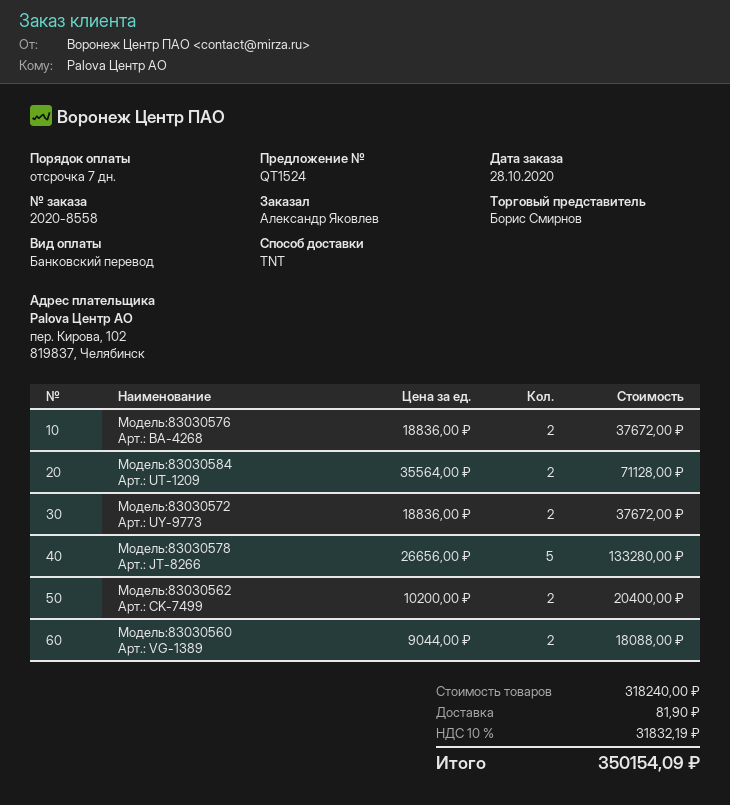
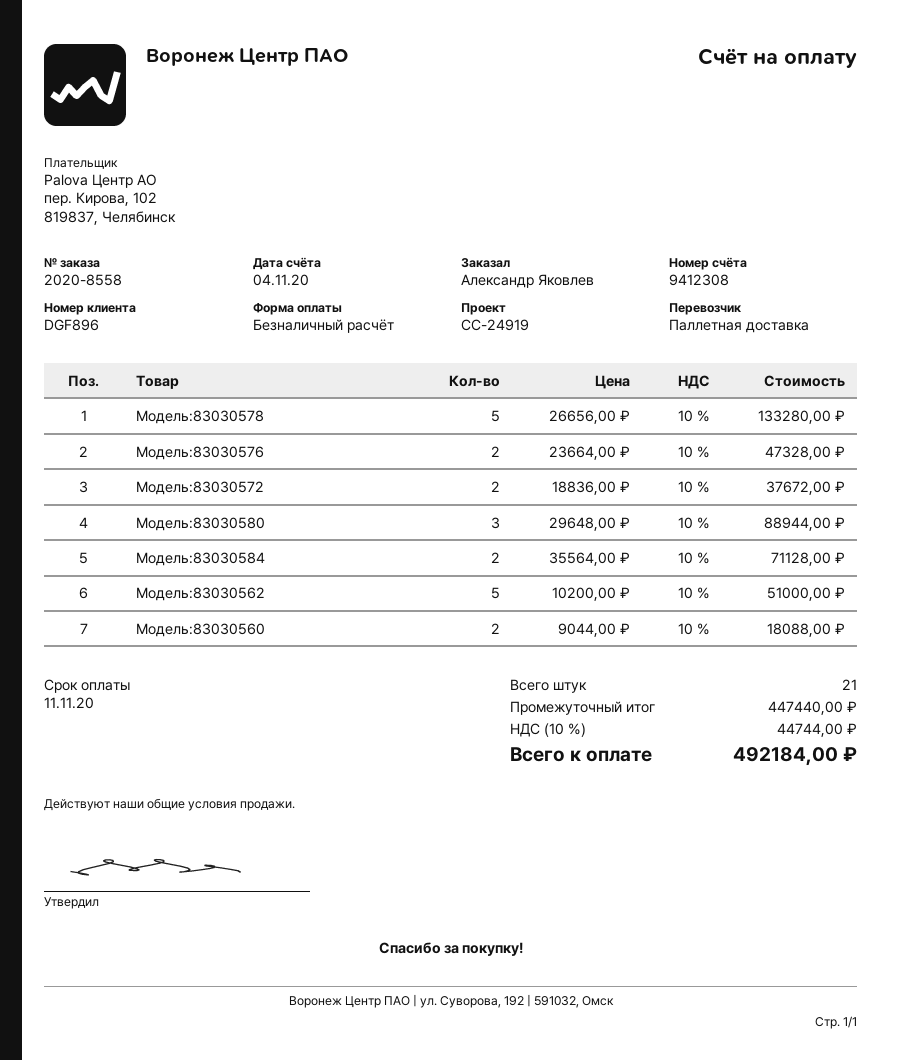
shipping method: TNT -> pallet freight
Модель:83030576: 2 x 18836.00 = 37672.00 -> 2 x 23664.00 = 47328.00
Модель:83030562: 2 x 10200.00 = 20400.00 -> 5 x 10200.00 = 51000.00
Модель:83030580: none -> 3 x 29648.00 = 88944.00
subtotal: 318240.00 -> 447440.00
shipping: 81.90 -> none
tax: 10% = 31832.19 -> 10% = 44744.00
total: 350154.09 -> 492184.00

